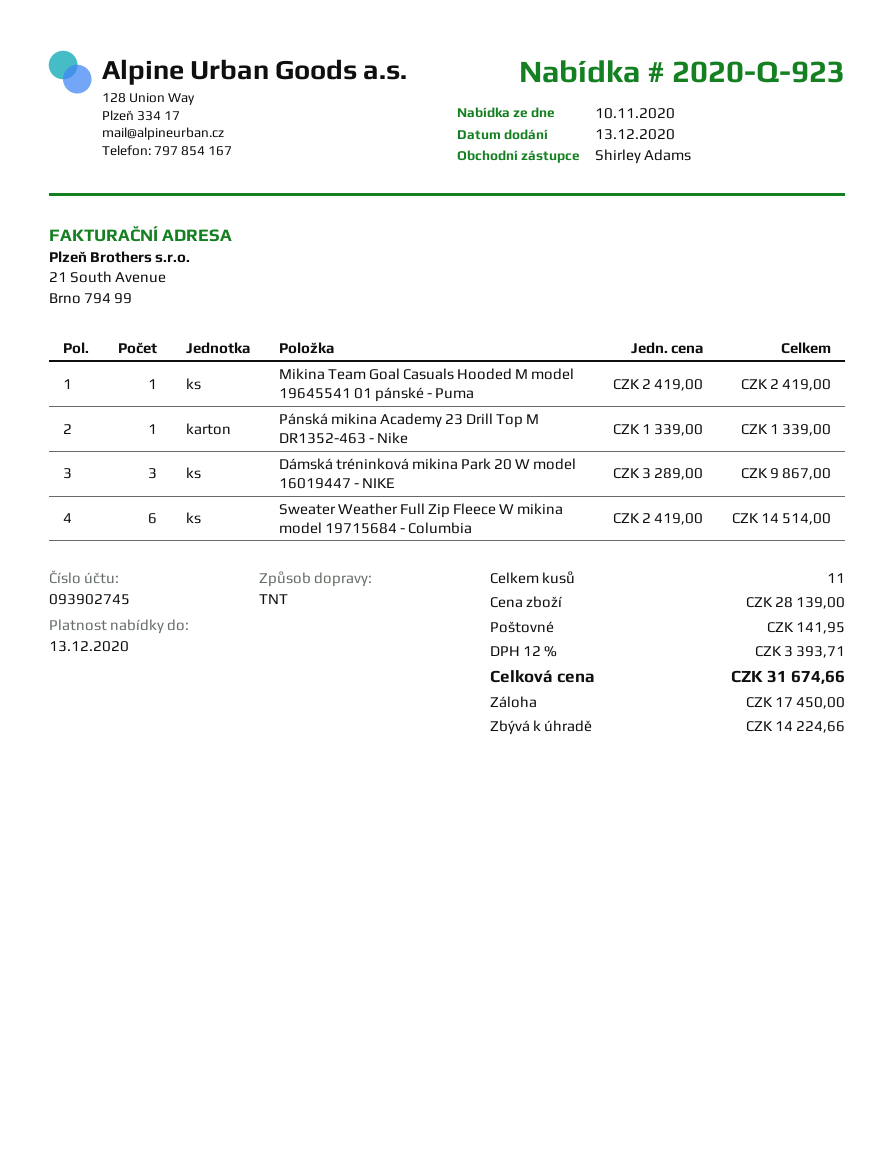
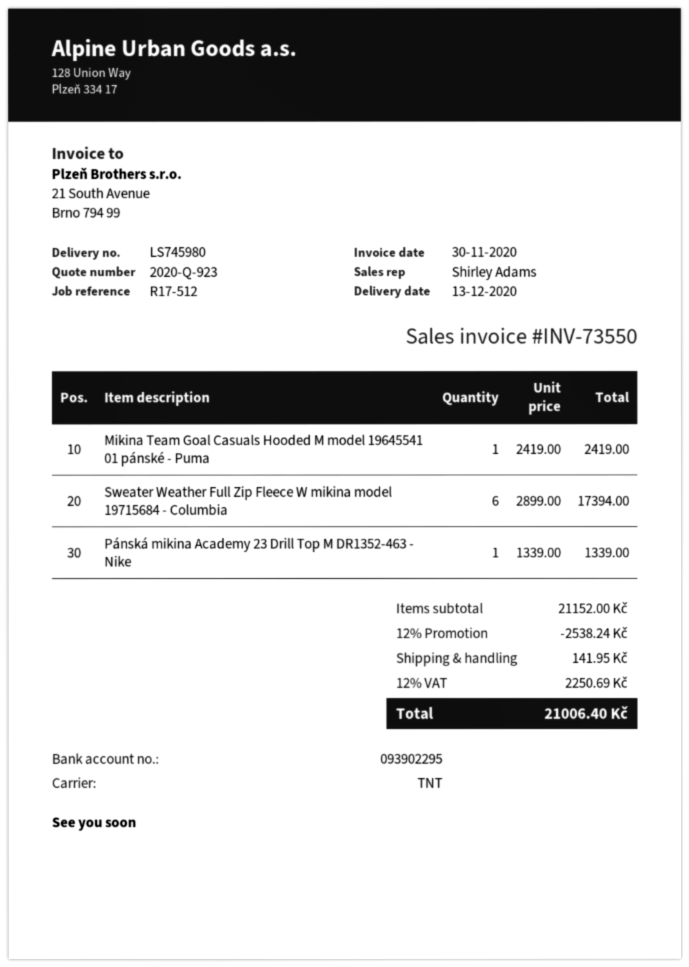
bank account: 093902745 -> 093902295
Dámská tréninková mikina Park 20 W model 16019447 - NIKE: 3 x 3289.00 = 9867.00 -> none
Sweater Weather Full Zip Fleece W mikina model 19715684 - Columbia: 6 x 2419.00 = 14514.00 -> 6 x 2899.00 = 17394.00
subtotal: 28139.00 -> 21152.00
discount: none -> 12% = 2538.24
tax: 12% = 3393.71 -> 12% = 2250.69
total: 31674.66 -> 21006.40

